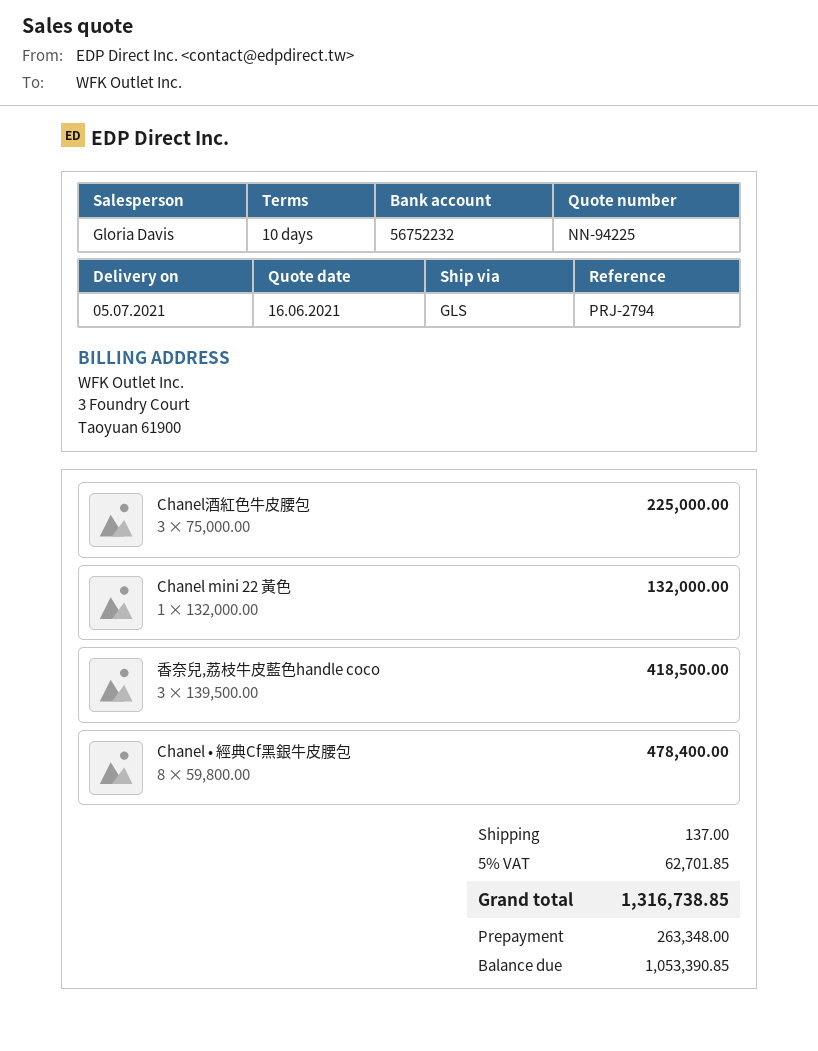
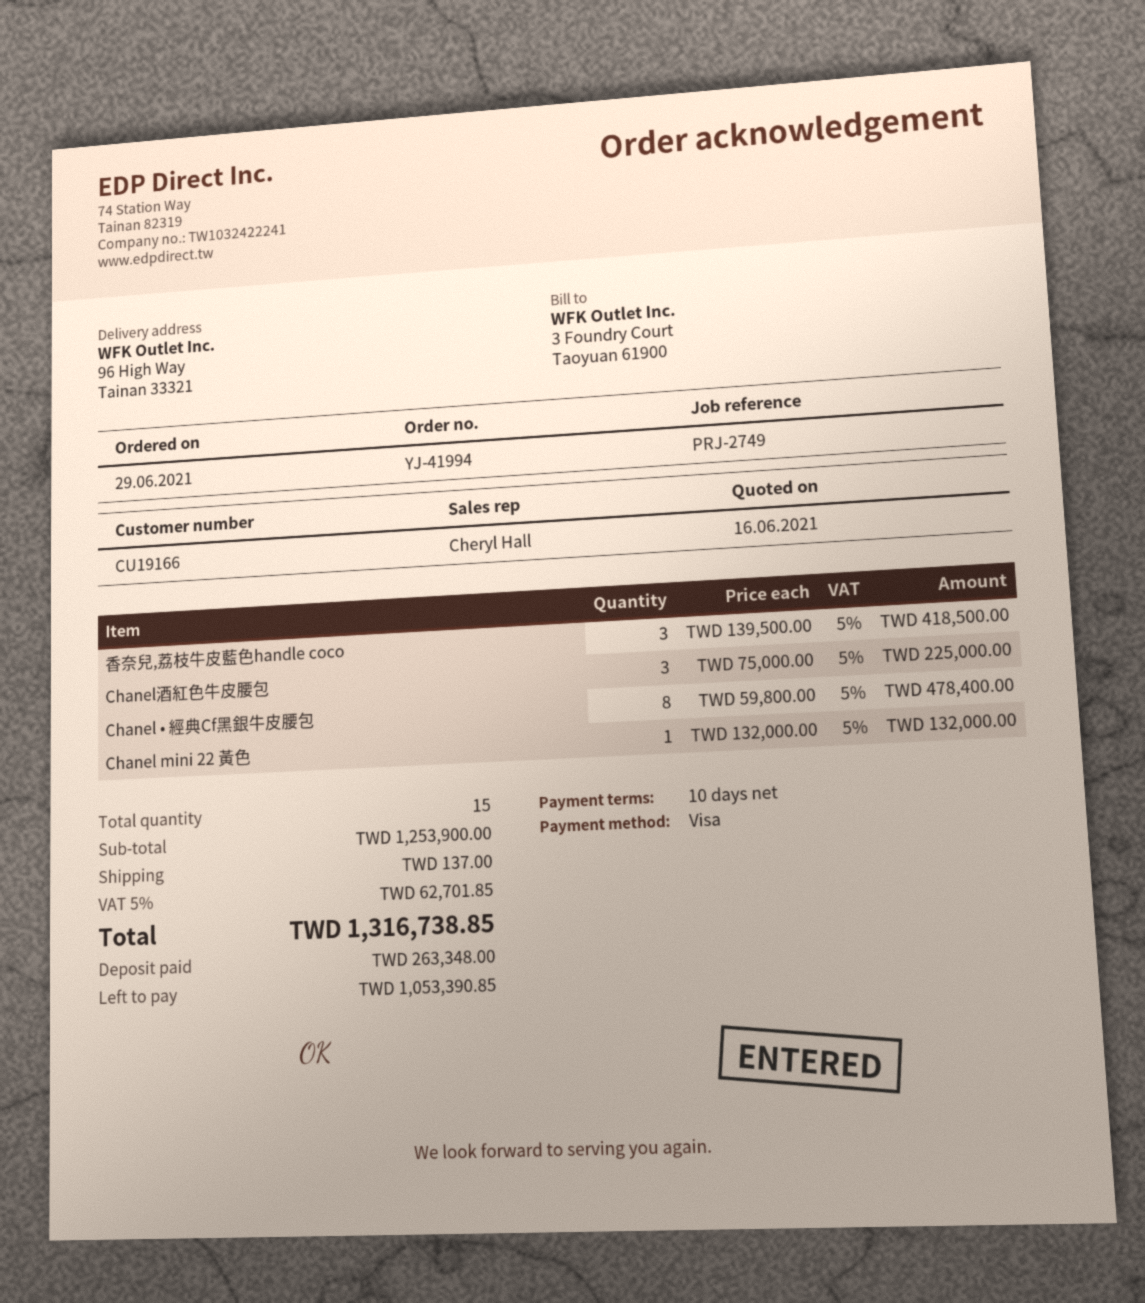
reference: PRJ-2794 -> PRJ-2749
sales rep: Gloria Davis -> Cheryl Hall

